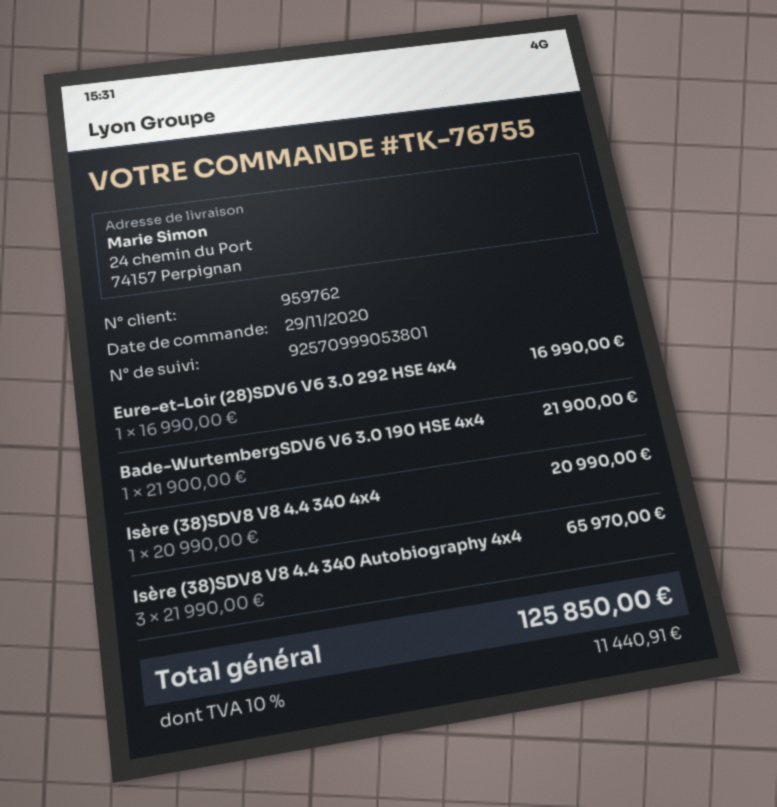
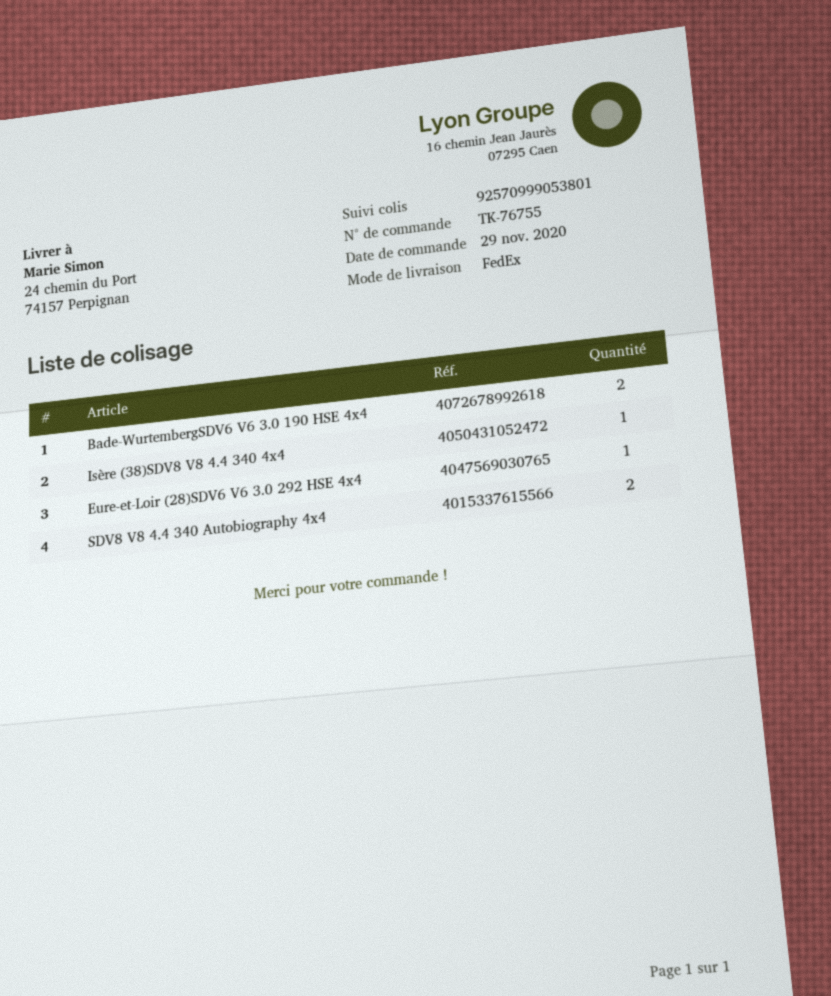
Bade-WurtembergSDV6 V6 3.0 190 HSE 4x4: 1 -> 2
Isère (38)SDV8 V8 4.4 340 Autobiography 4x4: 3 -> none
SDV8 V8 4.4 340 Autobiography 4x4: none -> 2

